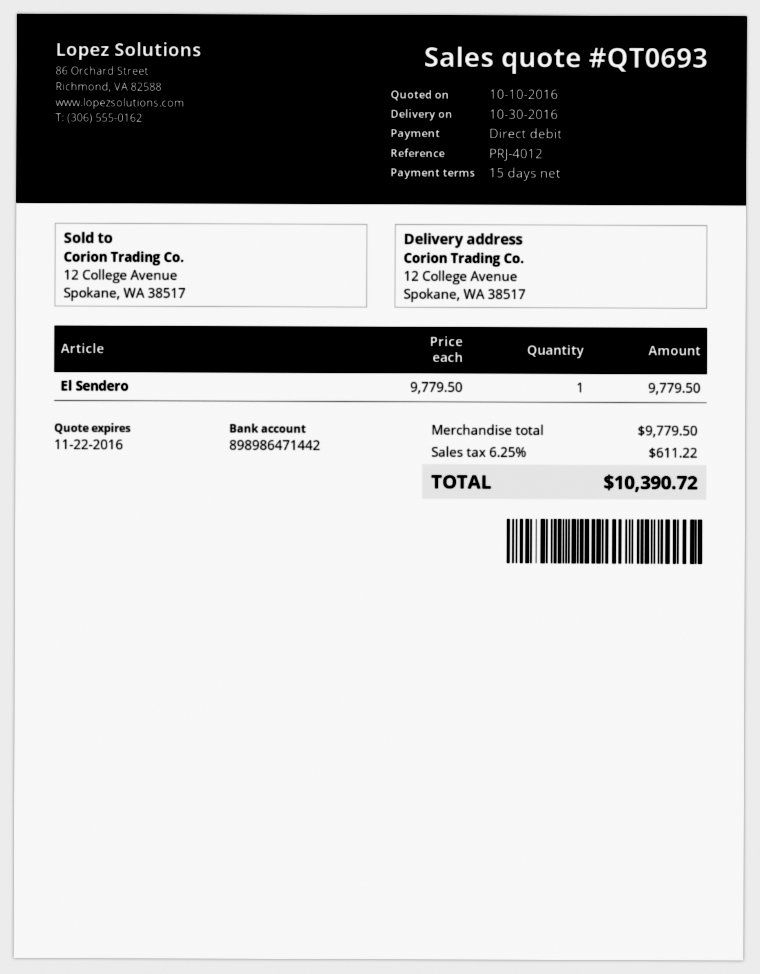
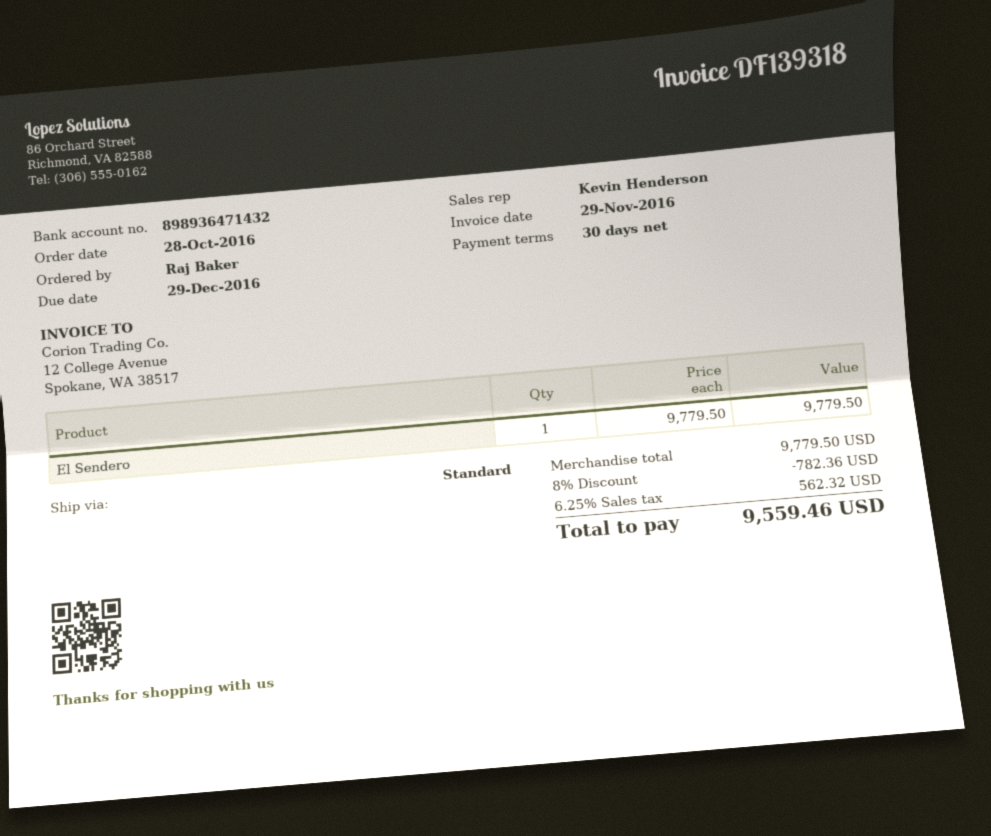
payment terms: 15 days -> 30 days
bank account: 898986471442 -> 898936471432
discount: none -> 8% = 782.36
tax: 6.25% = 611.22 -> 6.25% = 562.32
total: 10390.72 -> 9559.46

